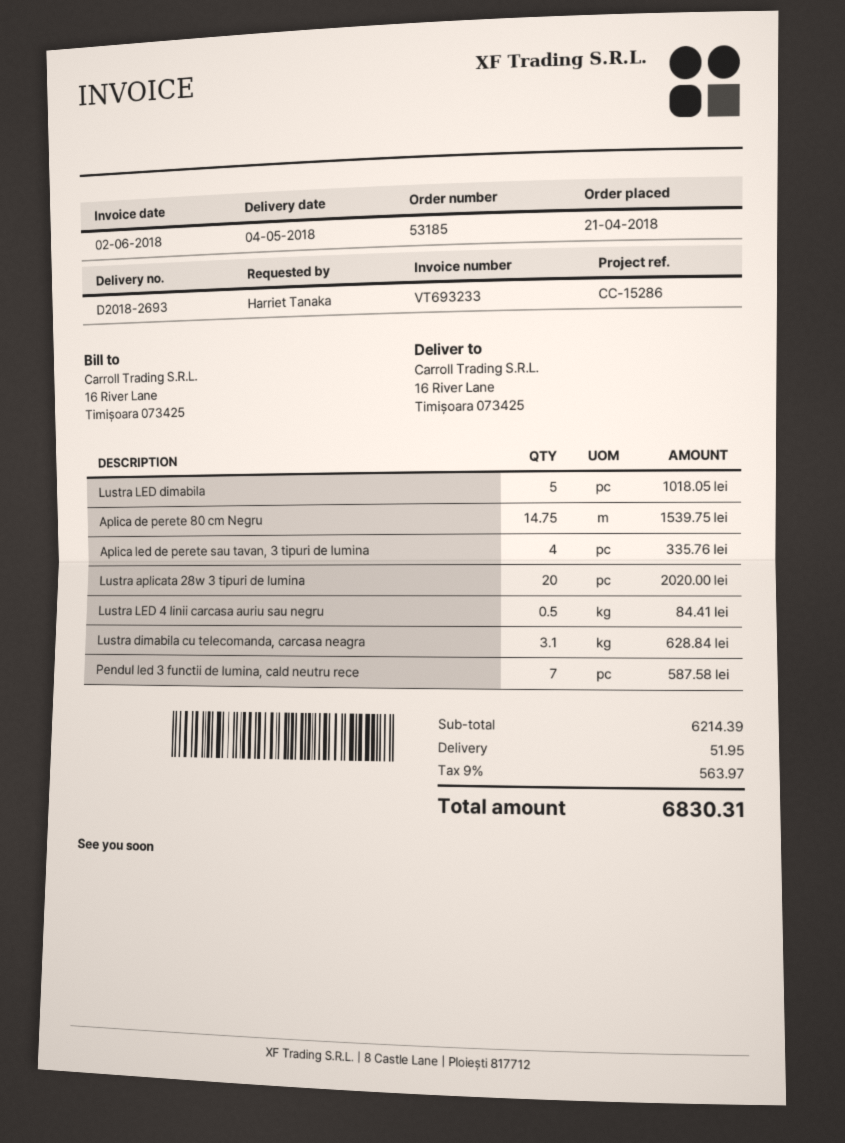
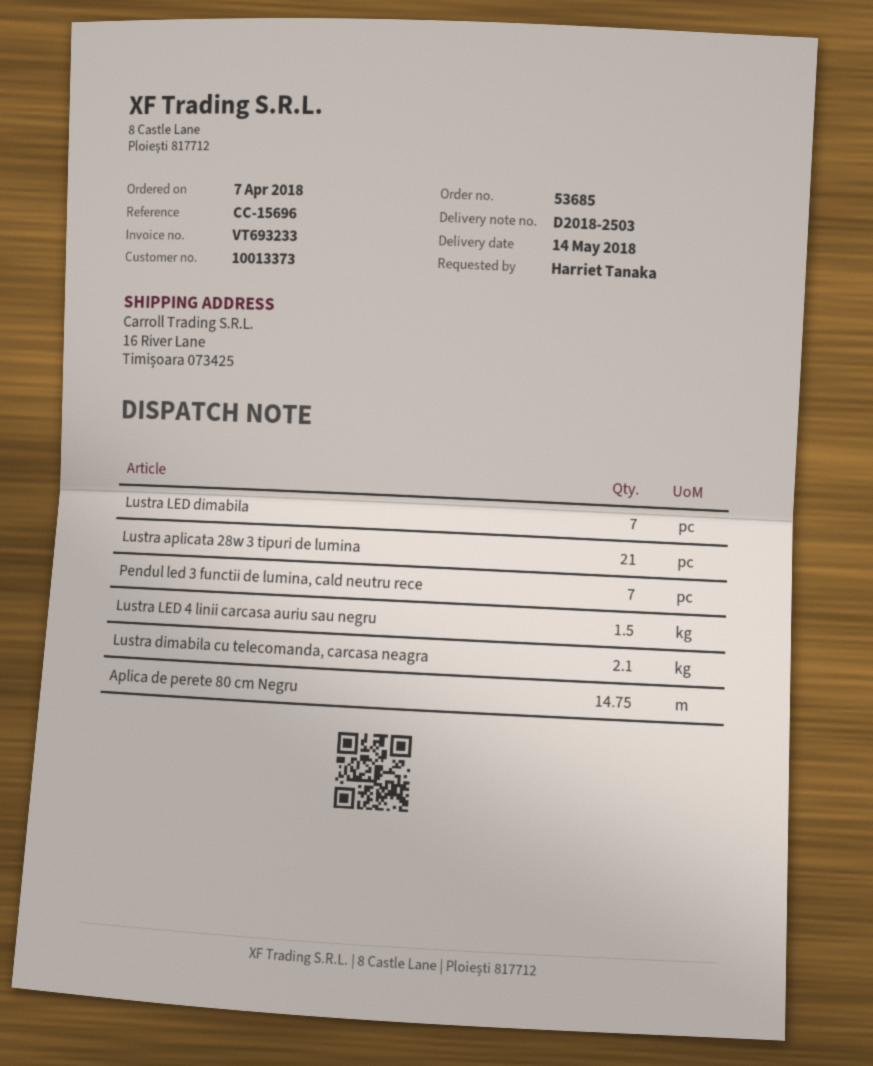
order number: 53185 -> 53685
order date: 2018-04-21 -> 2018-04-07
delivery note number: D2018-2693 -> D2018-2503
delivery date: 2018-05-04 -> 2018-05-14
reference: CC-15286 -> CC-15696
Lustra LED dimabila: 5 -> 7
Aplica led de perete sau tavan, 3 tipuri de lumina: 4 -> none
Lustra aplicata 28w 3 tipuri de lumina: 20 -> 21
Lustra LED 4 linii carcasa auriu sau negru: 0.5 -> 1.5
Lustra dimabila cu telecomanda, carcasa neagra: 3.1 -> 2.1

